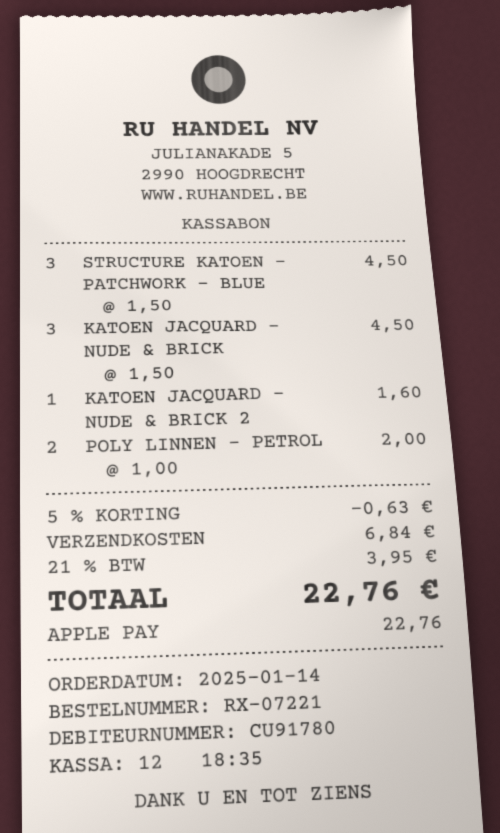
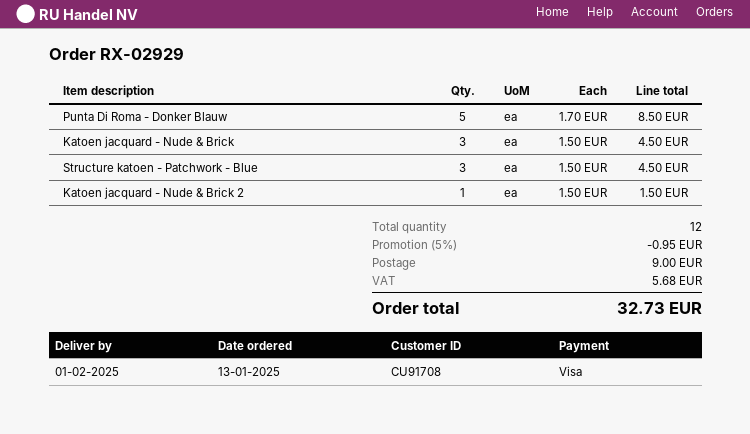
order number: RX-07221 -> RX-02929
order date: 2025-01-14 -> 2025-01-13
customer number: CU91780 -> CU91708
payment method: Apple Pay -> Visa
KATOEN JACQUARD - NUDE & BRICK 2: 1 x 1.60 = 1.60 -> 1 x 1.50 = 1.50
POLY LINNEN - PETROL: 2 x 1.00 = 2.00 -> none
Punta Di Roma - Donker Blauw: none -> 5 x 1.70 = 8.50
discount: 5% = 0.63 -> 5% = 0.95
shipping: 6.84 -> 9.00
tax: 3.95 -> 5.68
total: 22.76 -> 32.73

